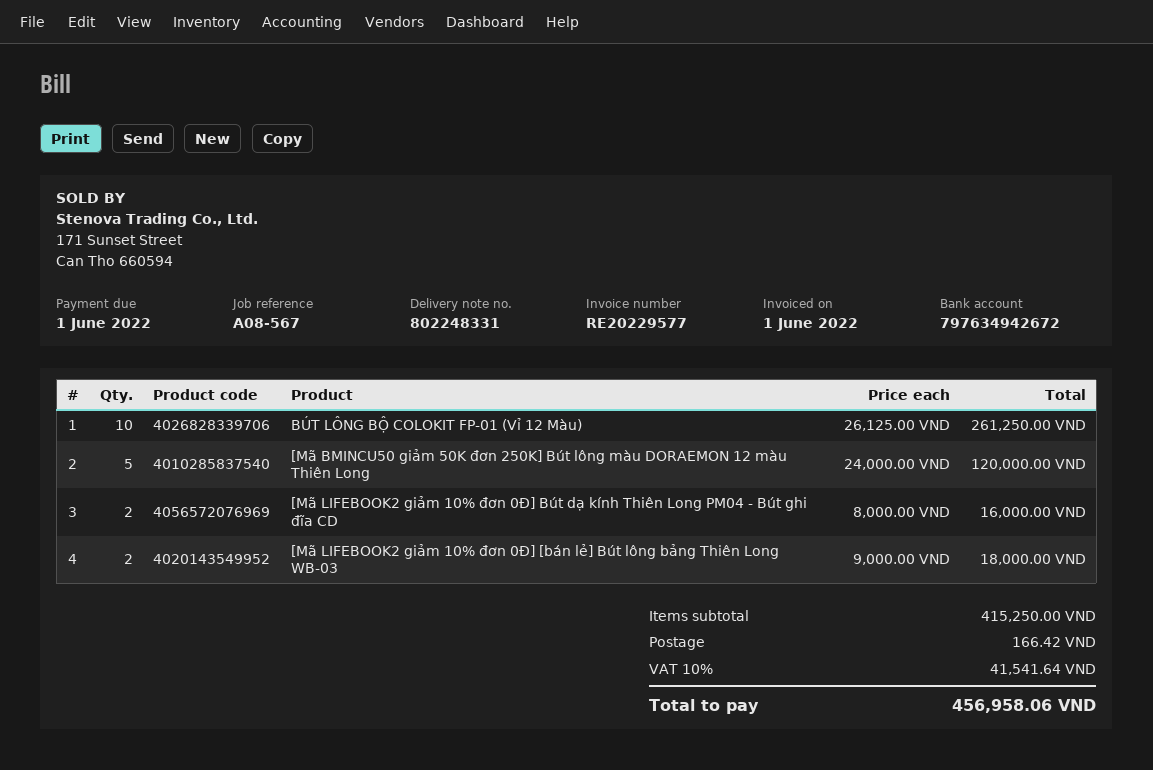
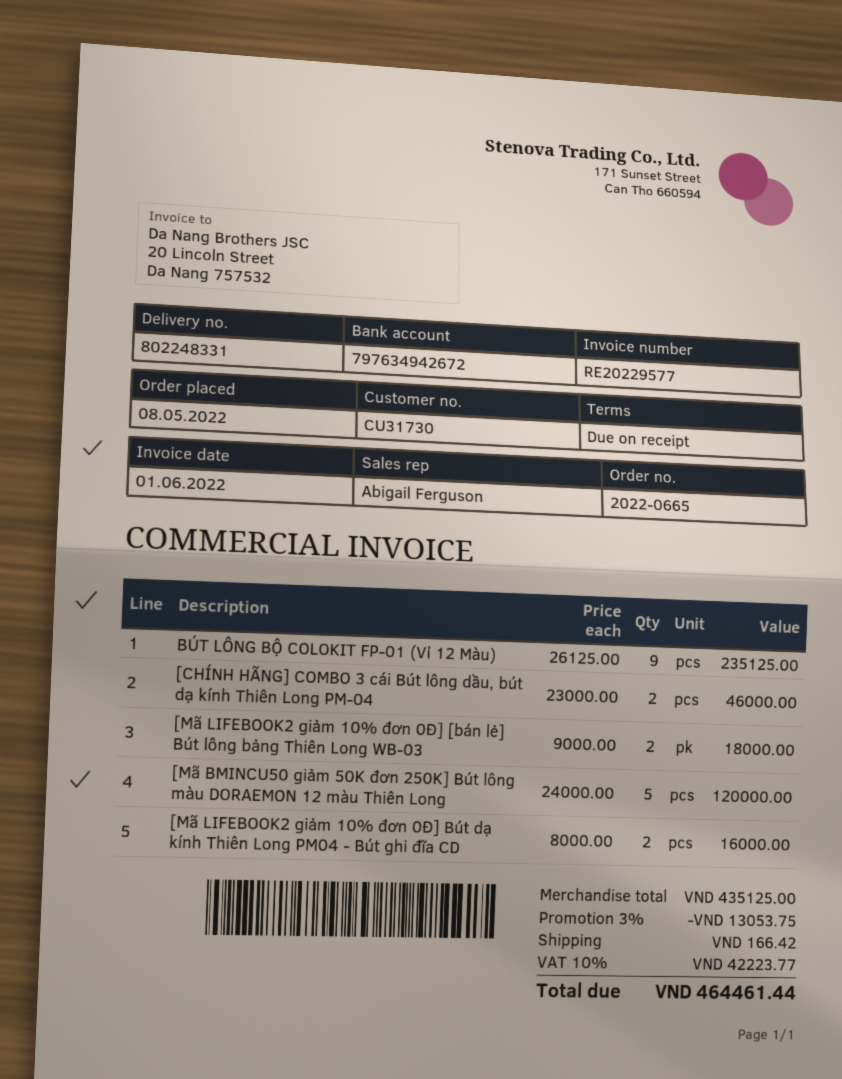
BÚT LÔNG BỘ COLOKIT FP-01 (Vỉ 12 Màu): 10 x 26125.00 = 261250.00 -> 9 x 26125.00 = 235125.00
[CHÍNH HÃNG] COMBO 3 cái Bút lông dầu, bút dạ kính Thiên Long PM-04: none -> 2 x 23000.00 = 46000.00
subtotal: 415250.00 -> 435125.00
discount: none -> 3% = 13053.75
tax: 10% = 41541.64 -> 10% = 42223.77
total: 456958.06 -> 464461.44

